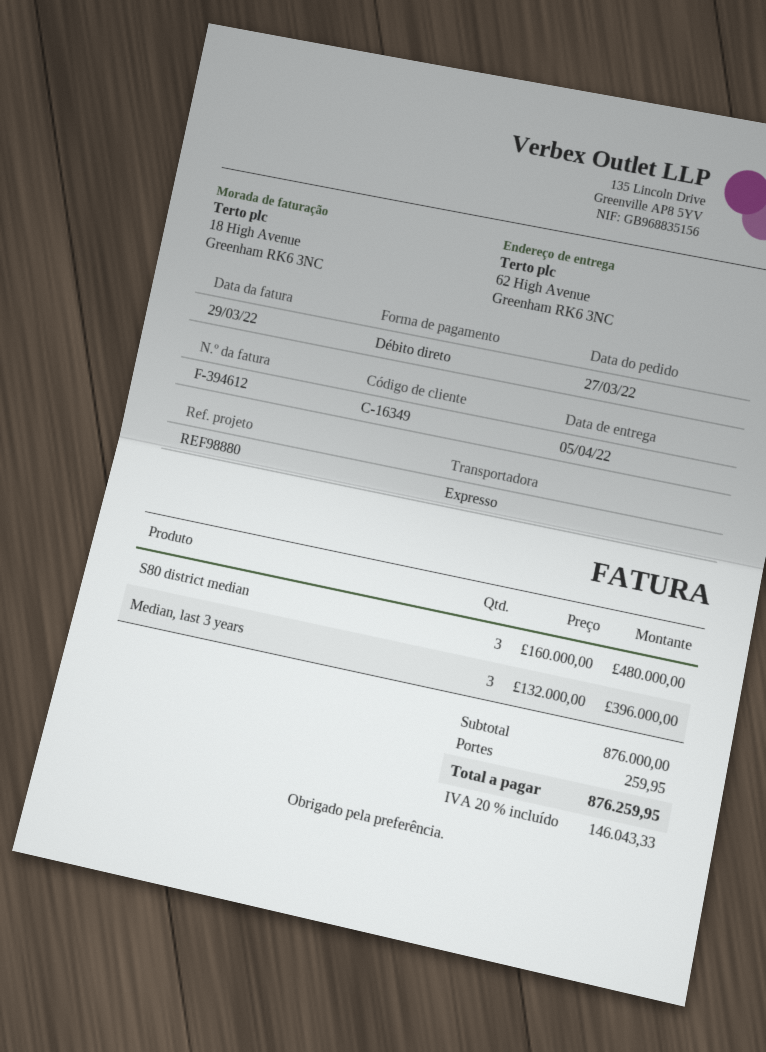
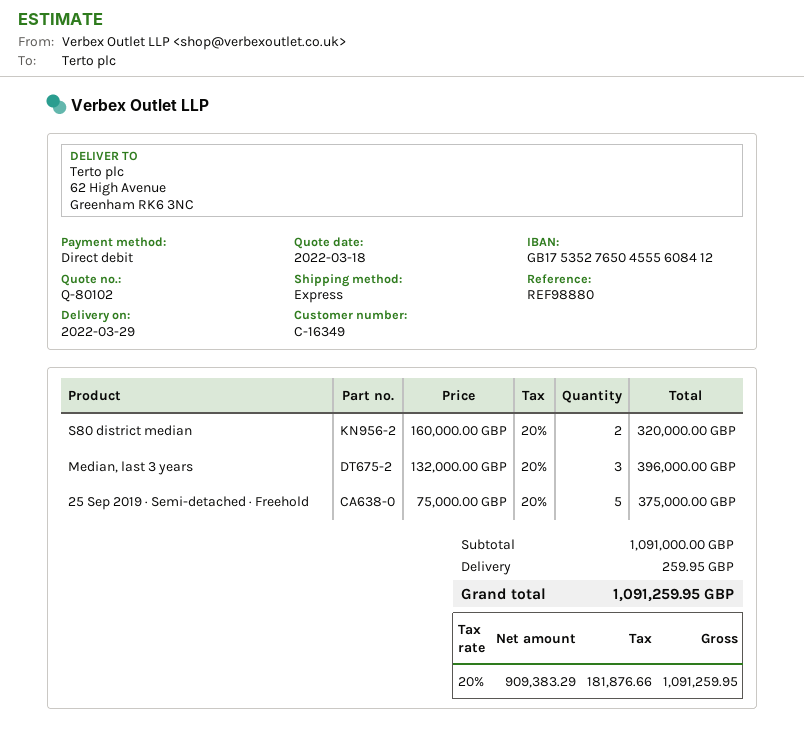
delivery date: 2022-04-05 -> 2022-03-29
S80 district median: 3 x 160000.00 = 480000.00 -> 2 x 160000.00 = 320000.00
25 Sep 2019 · Semi-detached · Freehold: none -> 5 x 75000.00 = 375000.00
subtotal: 876000.00 -> 1091000.00
tax: 20% = 146043.33 -> 20% = 181876.66
total: 876259.95 -> 1091259.95

